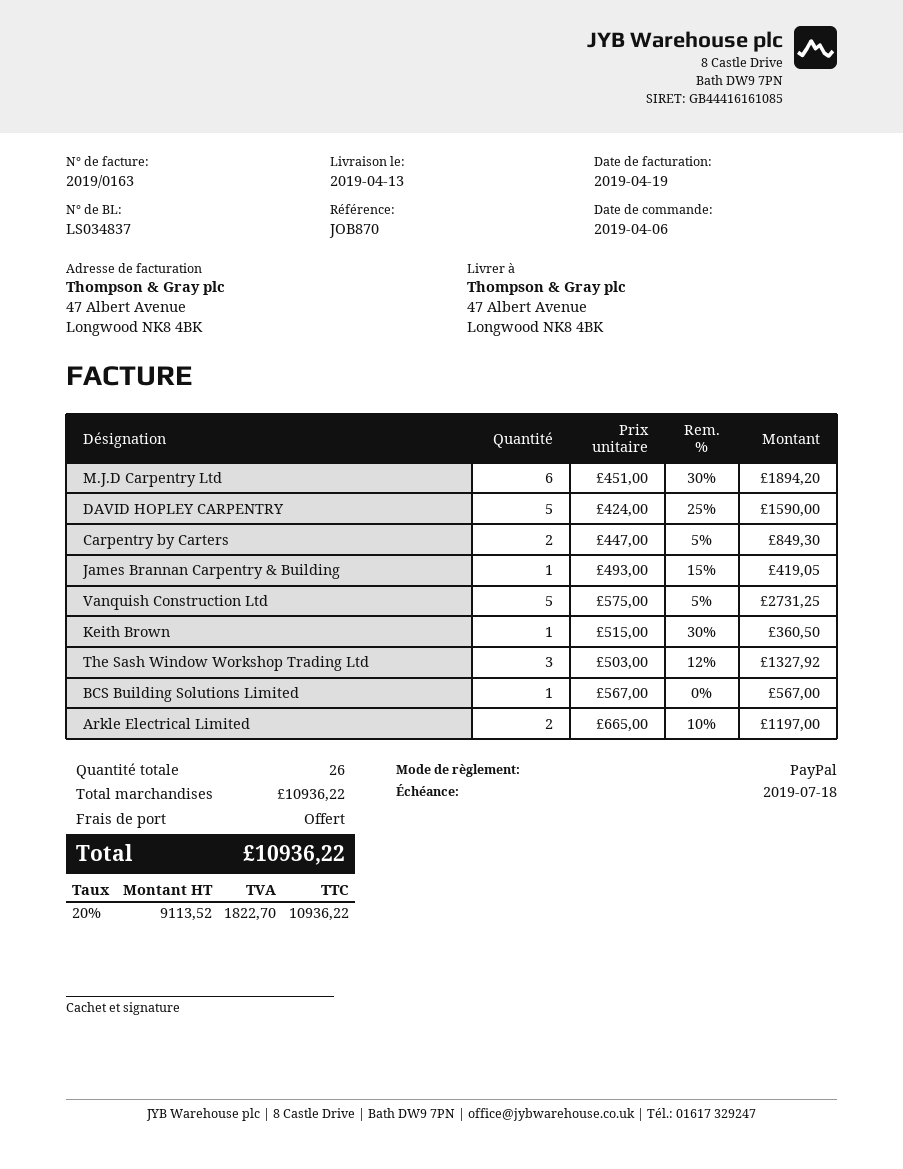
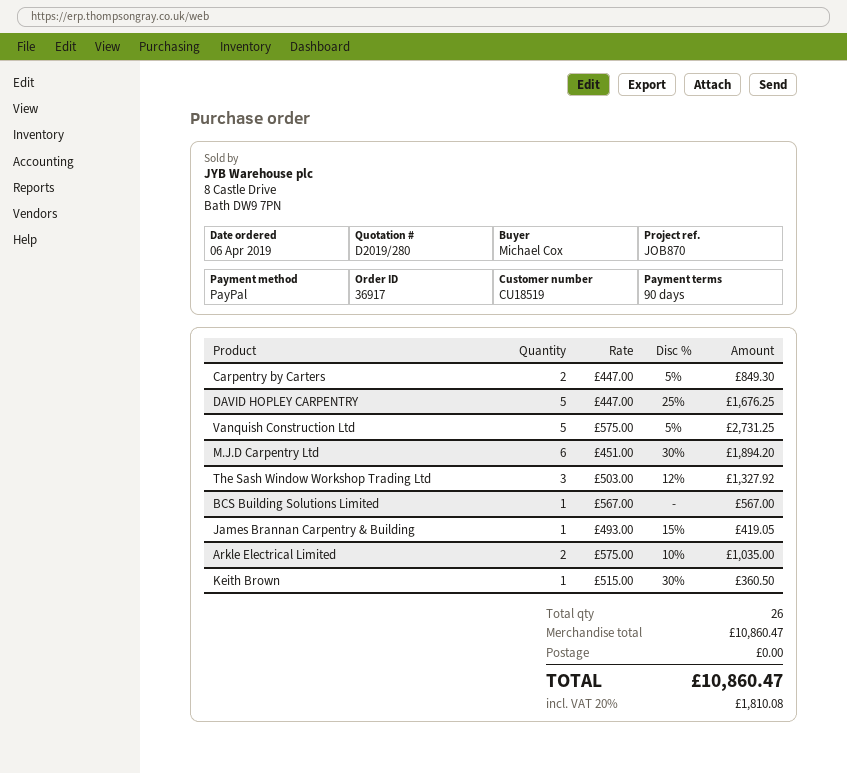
DAVID HOPLEY CARPENTRY: 5 x 424.00 - 25% = 1590.00 -> 5 x 447.00 - 25% = 1676.25
Arkle Electrical Limited: 2 x 665.00 - 10% = 1197.00 -> 2 x 575.00 - 10% = 1035.00
subtotal: 10936.22 -> 10860.47
tax: 20% = 1822.70 -> 20% = 1810.08
total: 10936.22 -> 10860.47

